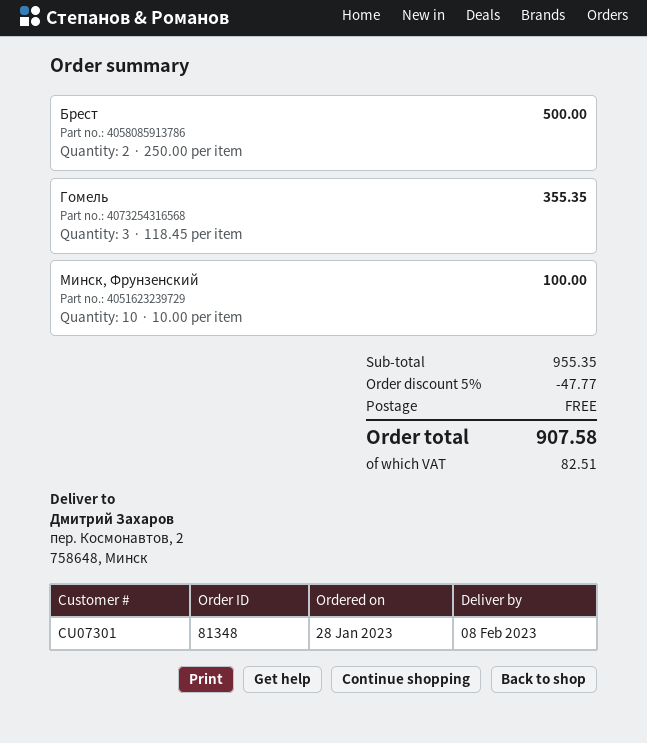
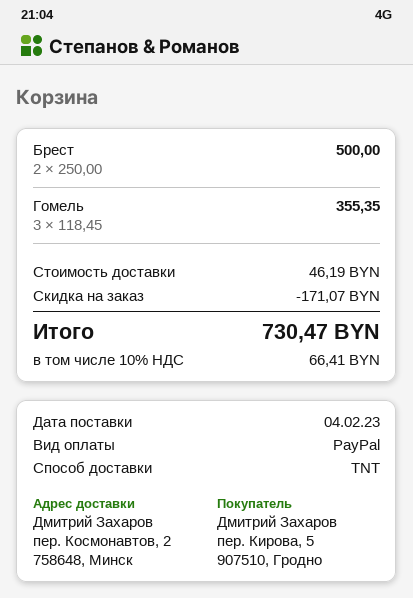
delivery date: 2023-02-08 -> 2023-02-04
Минск, Фрунзенский: 10 x 10.00 = 100.00 -> none
discount: 47.77 -> 171.07
shipping: 0.00 -> 46.19
tax: 82.51 -> 66.41
total: 907.58 -> 730.47

